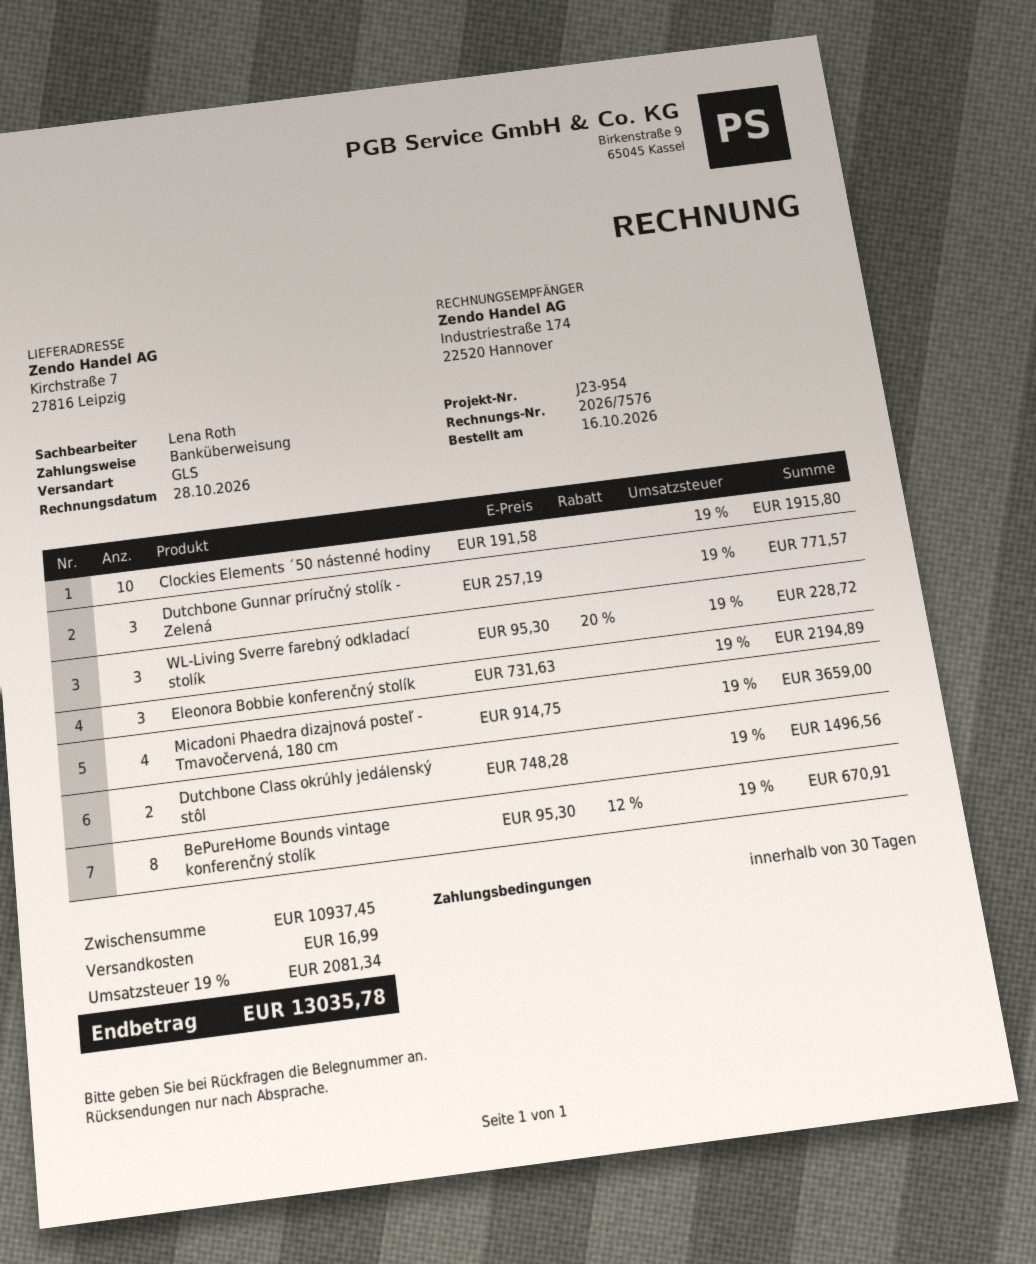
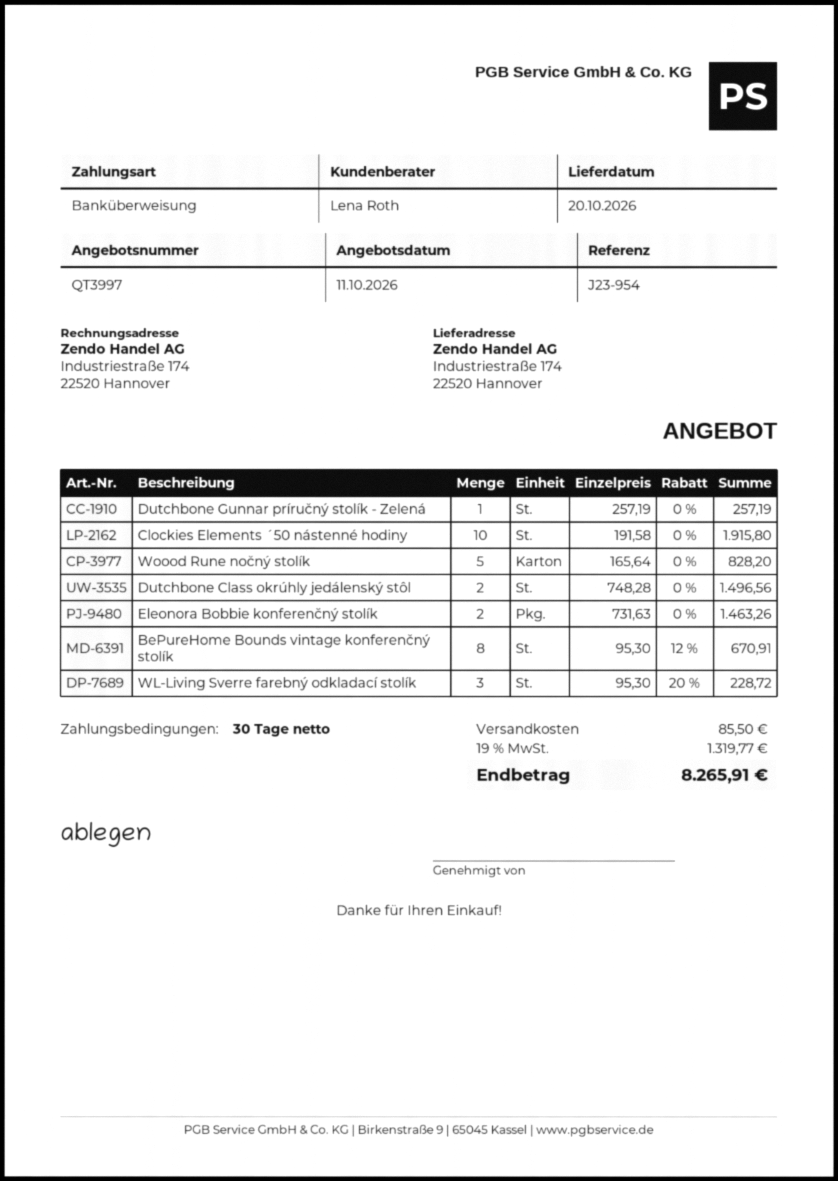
ship to: Kirchstraße 7, 27816 Leipzig -> Industriestraße 174, 22520 Hannover
Dutchbone Gunnar príručný stolík - Zelená: 3 x 257.19 = 771.57 -> 1 x 257.19 = 257.19
Eleonora Bobbie konferenčný stolík: 3 x 731.63 = 2194.89 -> 2 x 731.63 = 1463.26
Micadoni Phaedra dizajnová posteľ - Tmavočervená, 180 cm: 4 x 914.75 = 3659.00 -> none
Woood Rune nočný stolík: none -> 5 x 165.64 = 828.20
shipping: 16.99 -> 85.50
tax: 19% = 2081.34 -> 19% = 1319.77
total: 13035.78 -> 8265.91

